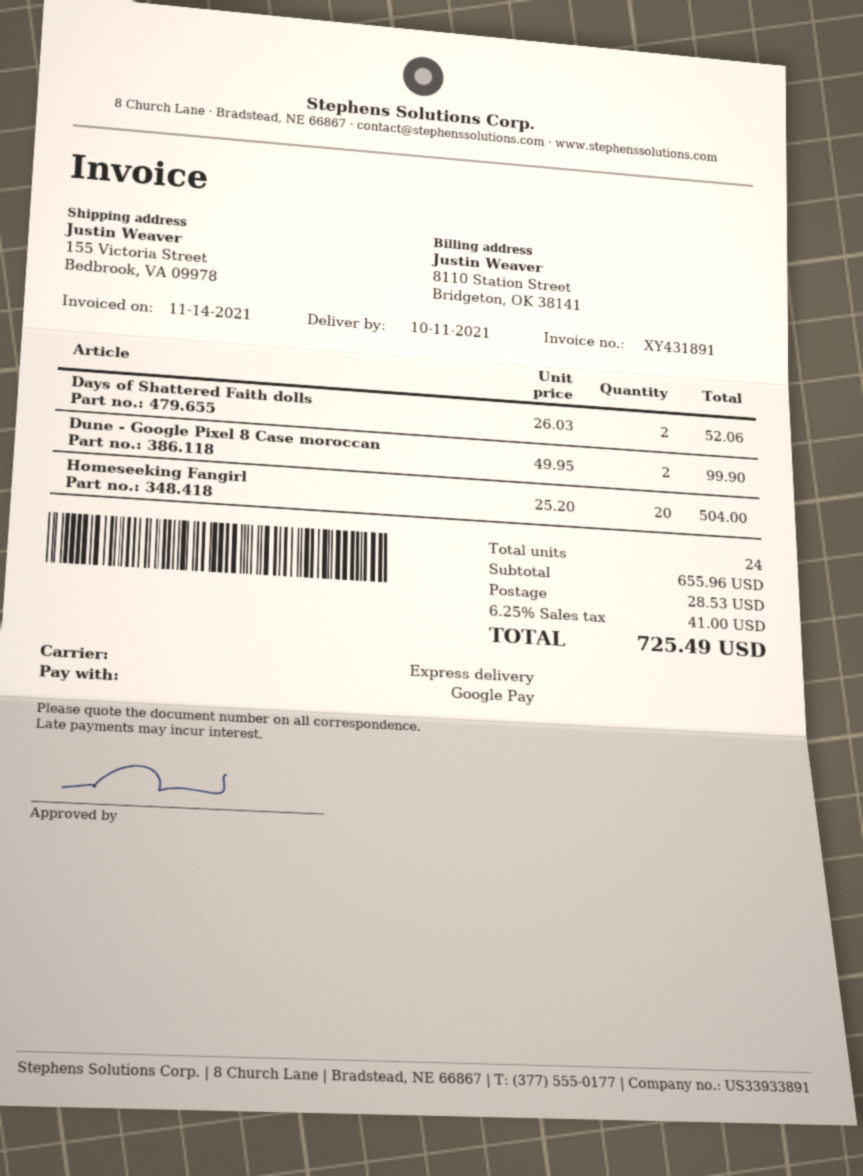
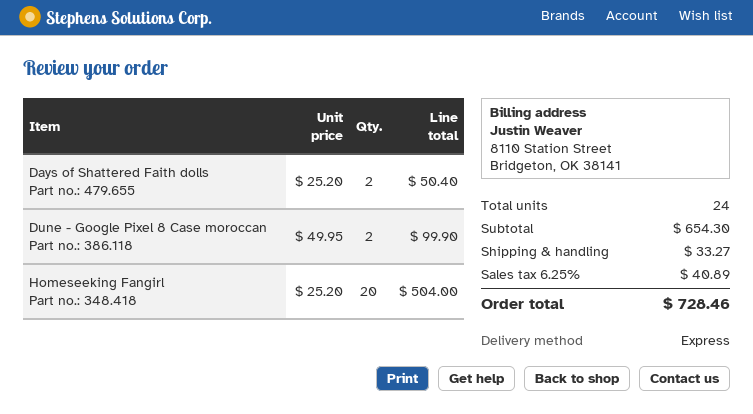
Days of Shattered Faith dolls: 2 x 26.03 = 52.06 -> 2 x 25.20 = 50.40
subtotal: 655.96 -> 654.30
shipping: 28.53 -> 33.27
tax: 6.25% = 41.00 -> 6.25% = 40.89
total: 725.49 -> 728.46

